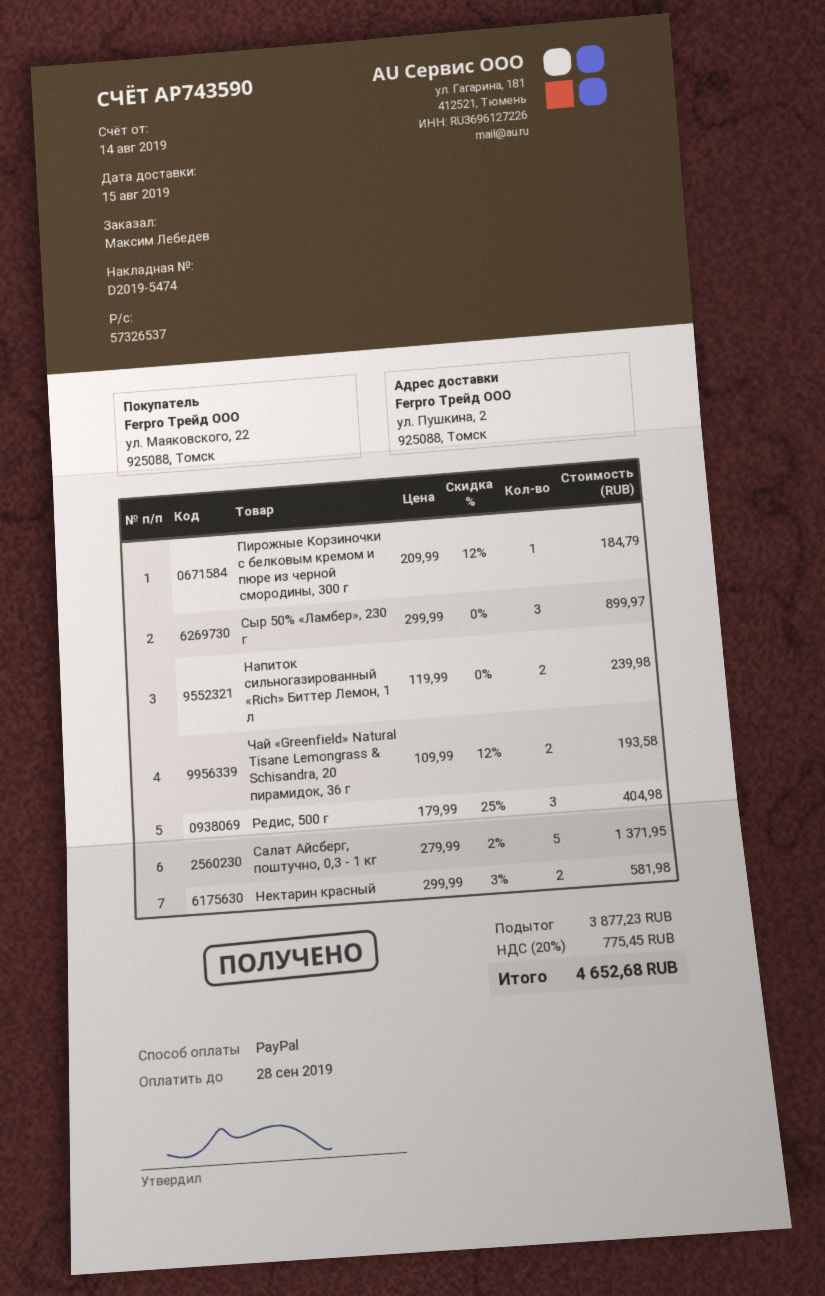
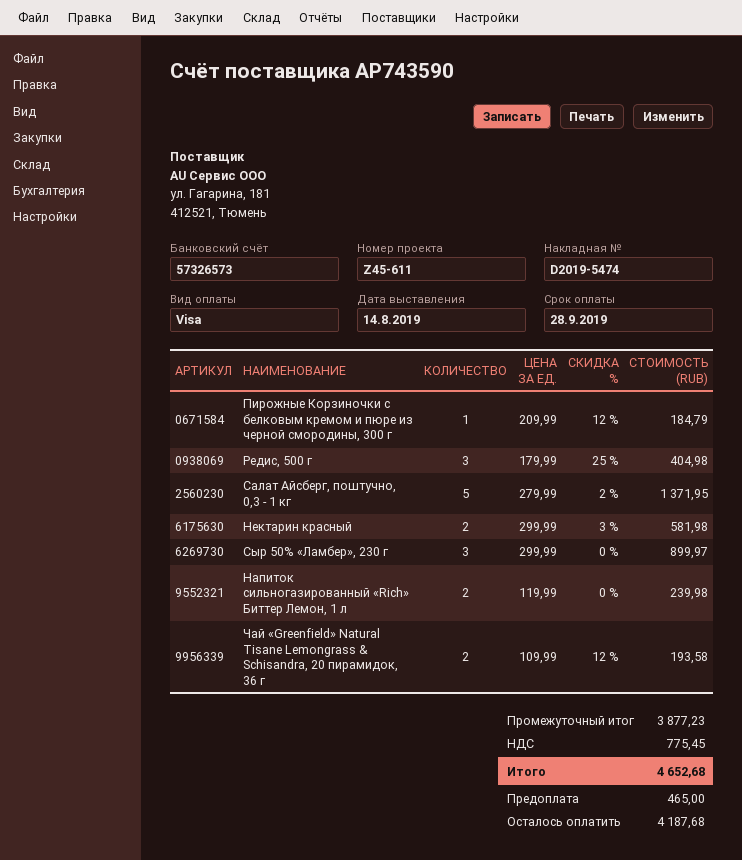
payment method: PayPal -> Visa
bank account: 57326537 -> 57326573

